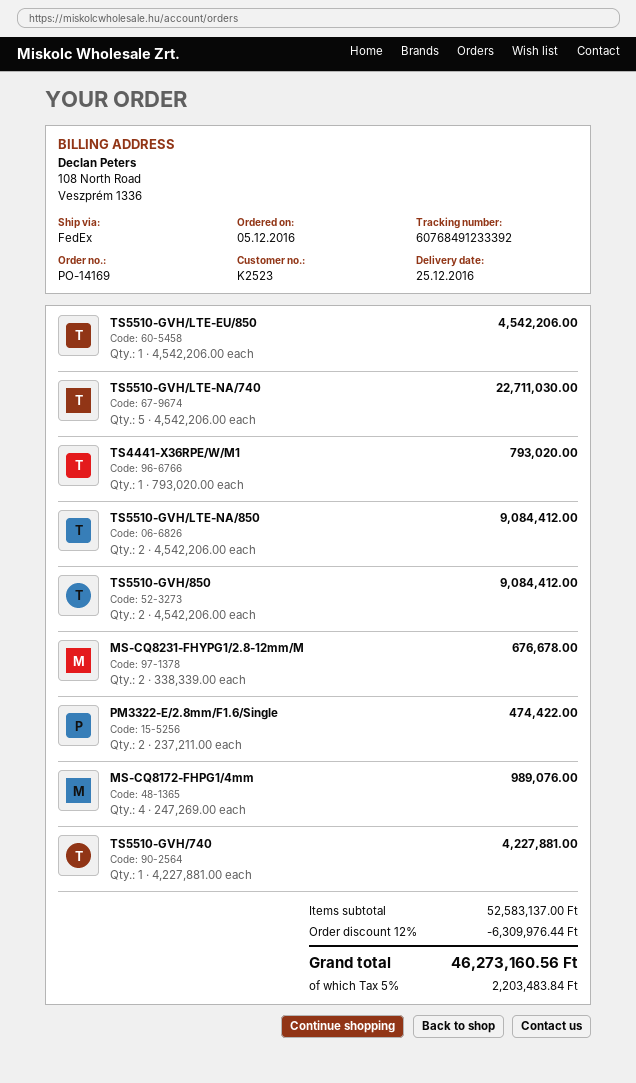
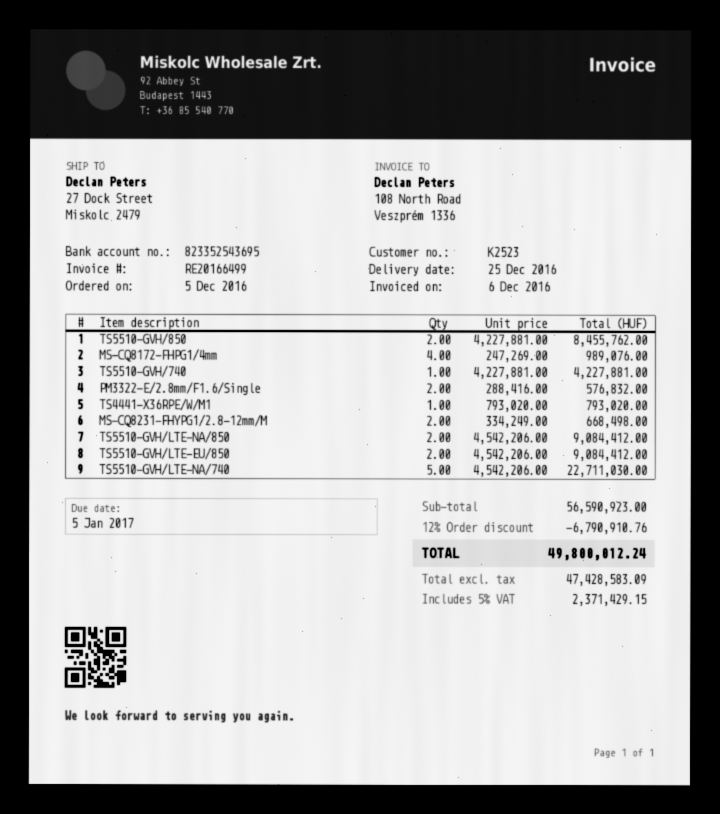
TS5510-GVH/LTE-EU/850: 1 x 4542206.00 = 4542206.00 -> 2 x 4542206.00 = 9084412.00
TS5510-GVH/850: 2 x 4542206.00 = 9084412.00 -> 2 x 4227881.00 = 8455762.00
MS-CQ8231-FHYPG1/2.8-12mm/M: 2 x 338339.00 = 676678.00 -> 2 x 334249.00 = 668498.00
PM3322-E/2.8mm/F1.6/Single: 2 x 237211.00 = 474422.00 -> 2 x 288416.00 = 576832.00
subtotal: 52583137.00 -> 56590923.00
discount: 12% = 6309976.44 -> 12% = 6790910.76
tax: 5% = 2203483.84 -> 5% = 2371429.15
total: 46273160.56 -> 49800012.24

